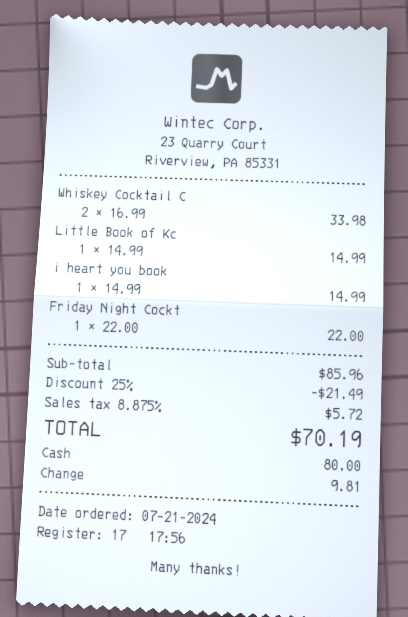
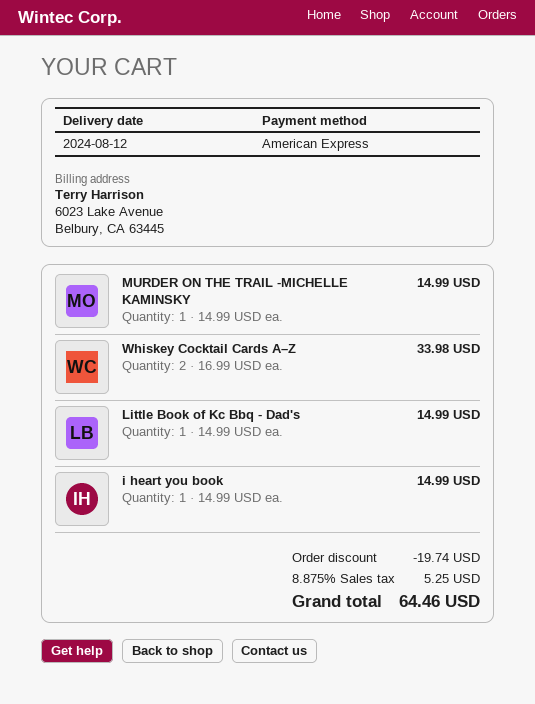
payment method: cash -> American Express
Friday Night Cockt: 1 x 22.00 = 22.00 -> none
MURDER ON THE TRAIL -MICHELLE KAMINSKY: none -> 1 x 14.99 = 14.99
discount: 21.49 -> 19.74
tax: 8.875% = 5.72 -> 8.875% = 5.25
total: 70.19 -> 64.46

